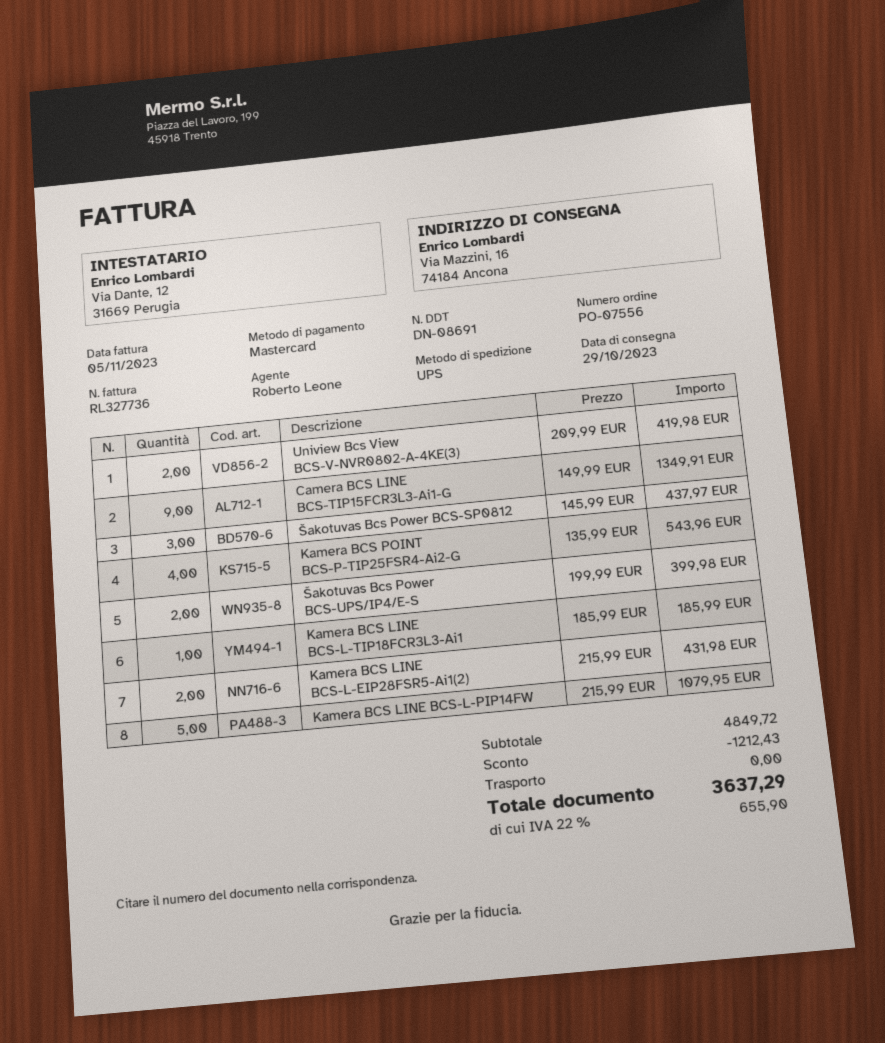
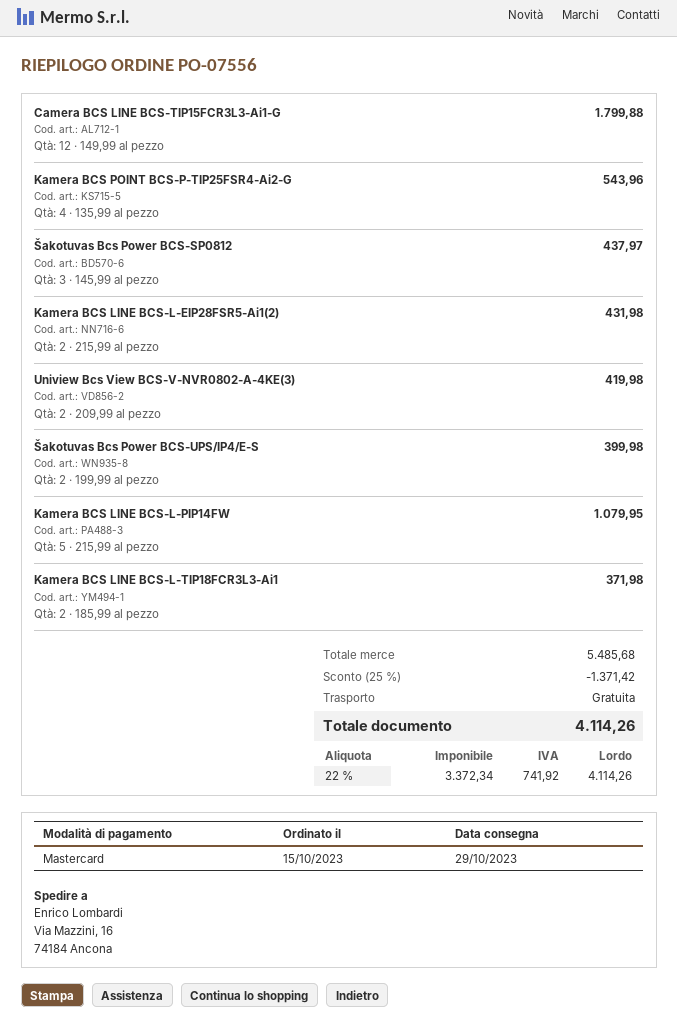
Camera BCS LINE BCS-TIP15FCR3L3-Ai1-G: 9 x 149.99 = 1349.91 -> 12 x 149.99 = 1799.88
Kamera BCS LINE BCS-L-TIP18FCR3L3-Ai1: 1 x 185.99 = 185.99 -> 2 x 185.99 = 371.98
subtotal: 4849.72 -> 5485.68
discount: 1212.43 -> 1371.42
tax: 22% = 655.90 -> 22% = 741.92
total: 3637.29 -> 4114.26

